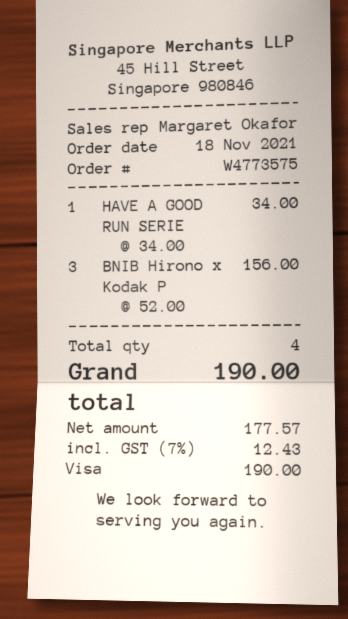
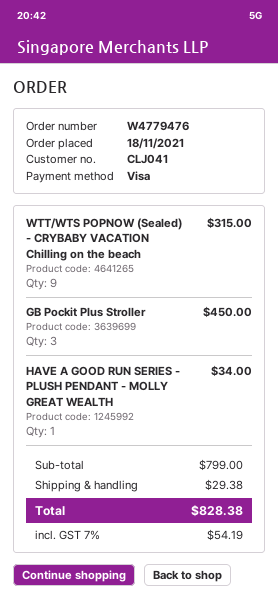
order number: W4773575 -> W4779476
BNIB Hirono x Kodak P: 3 for 156.00 -> none
WTT/WTS POPNOW (Sealed) - CRYBABY VACATION Chilling on the beach: none -> 9 for 315.00
GB Pockit Plus Stroller: none -> 3 for 450.00
shipping: none -> 29.38
tax: 7% = 12.43 -> 7% = 54.19
total: 190.00 -> 828.38

